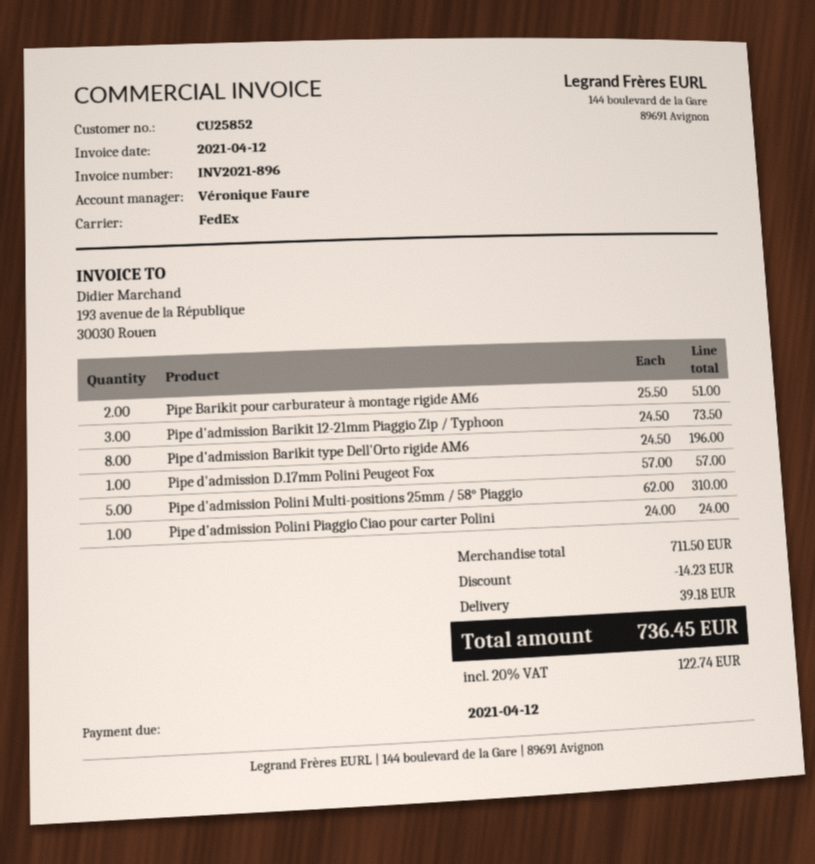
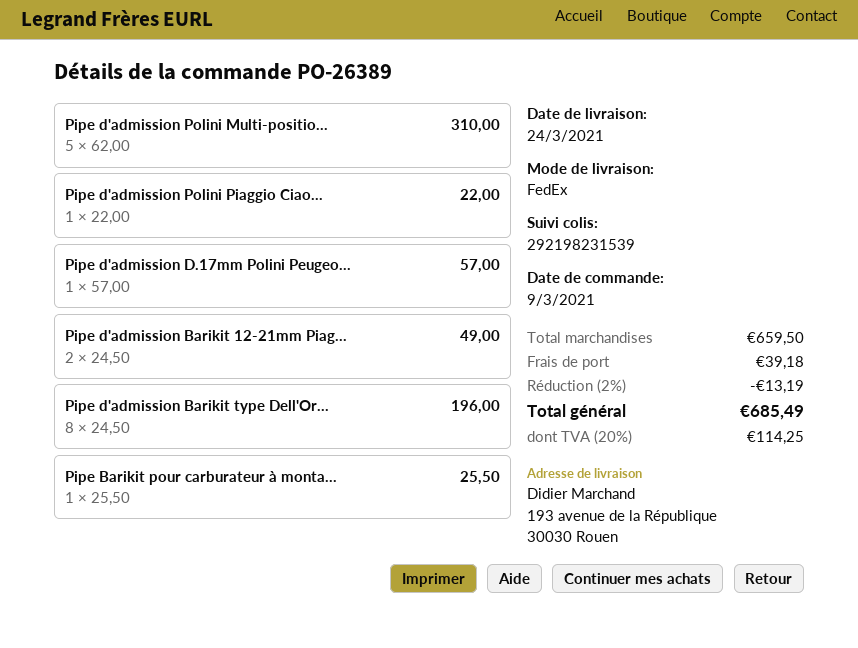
Pipe Barikit pour carburateur à montage rigide AM6: 2 x 25.50 = 51.00 -> 1 x 25.50 = 25.50
Pipe d'admission Barikit 12-21mm Piaggio Zip / Typhoon: 3 x 24.50 = 73.50 -> 2 x 24.50 = 49.00
Pipe d'admission Polini Piaggio Ciao pour carter Polini: 1 x 24.00 = 24.00 -> 1 x 22.00 = 22.00
subtotal: 711.50 -> 659.50
discount: 14.23 -> 13.19
tax: 20% = 122.74 -> 20% = 114.25
total: 736.45 -> 685.49

